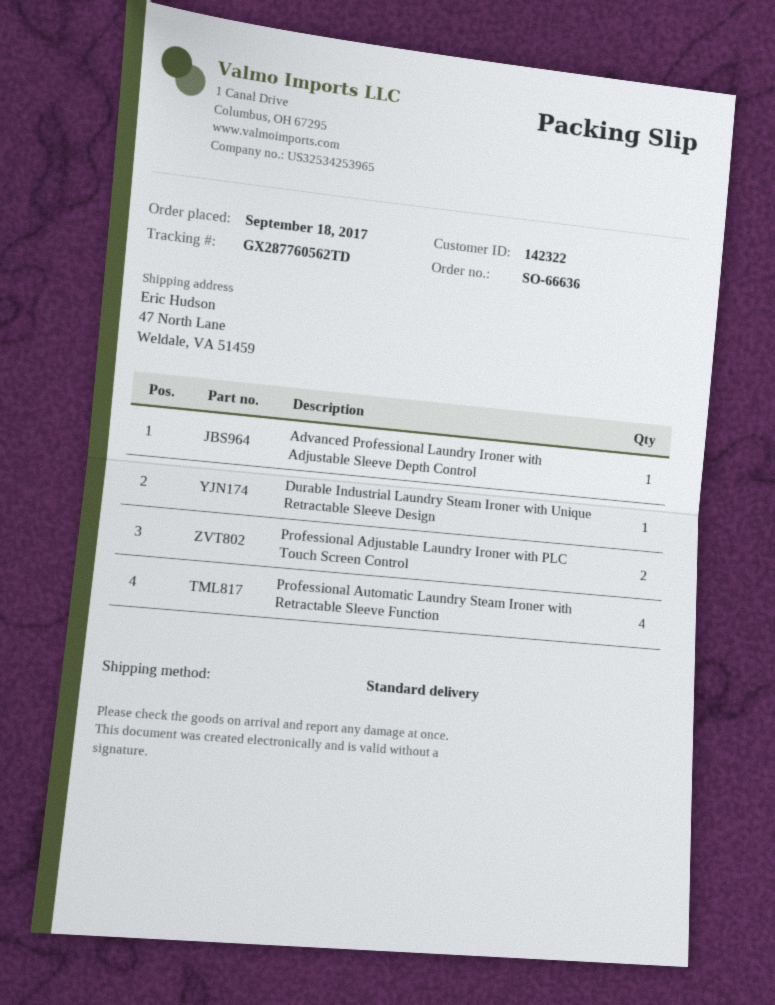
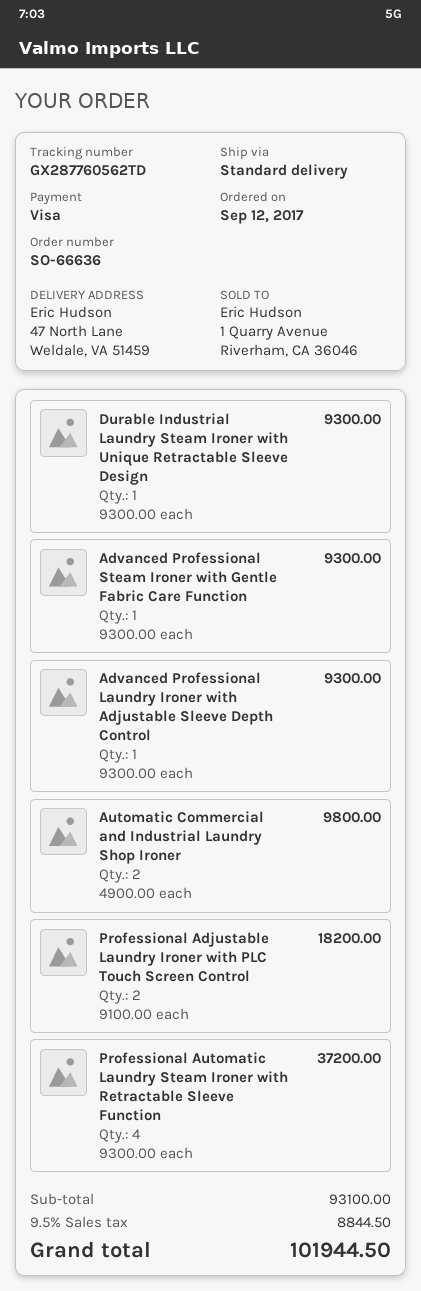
order date: 2017-09-18 -> 2017-09-12
Advanced Professional Steam Ironer with Gentle Fabric Care Function: none -> 1
Automatic Commercial and Industrial Laundry Shop Ironer: none -> 2

